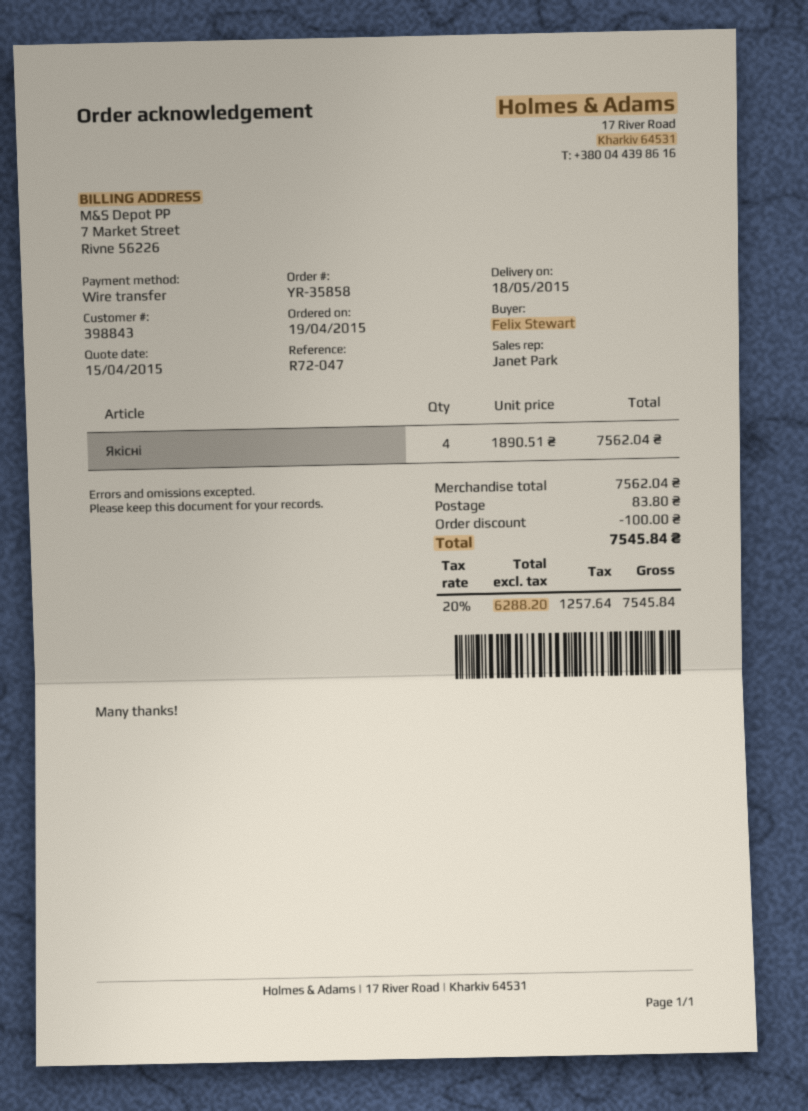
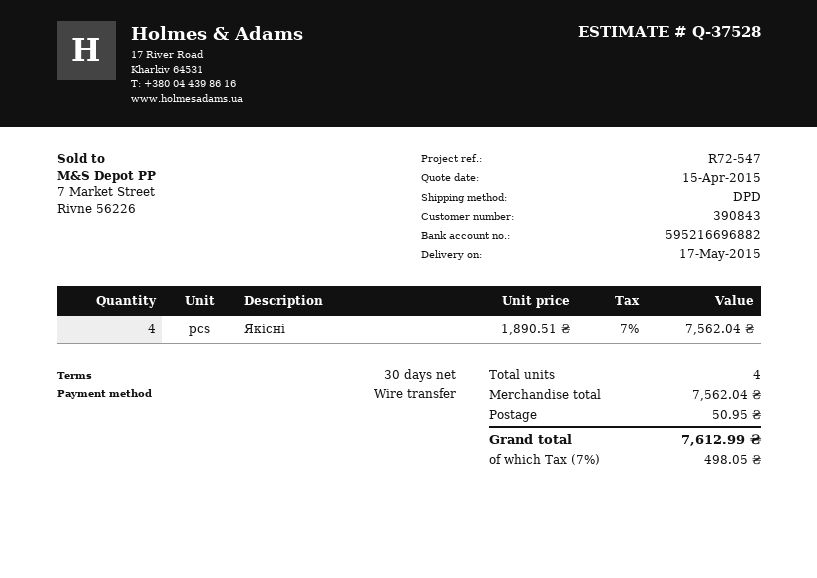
delivery date: 2015-05-18 -> 2015-05-17
customer number: 398843 -> 390843
reference: R72-047 -> R72-547
discount: 100.00 -> none
shipping: 83.80 -> 50.95
tax: 20% = 1257.64 -> 7% = 498.05
total: 7545.84 -> 7612.99

